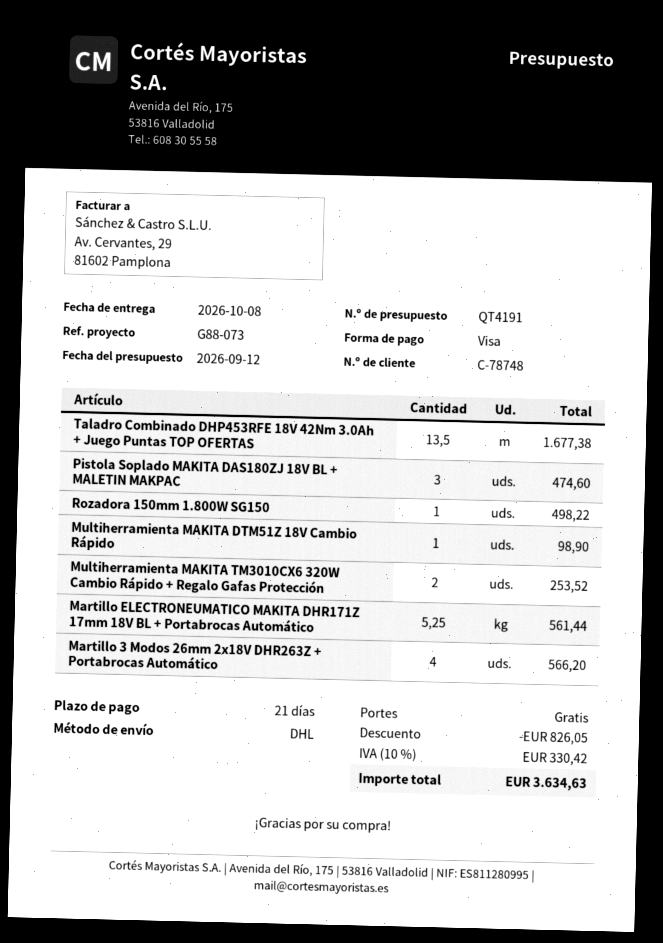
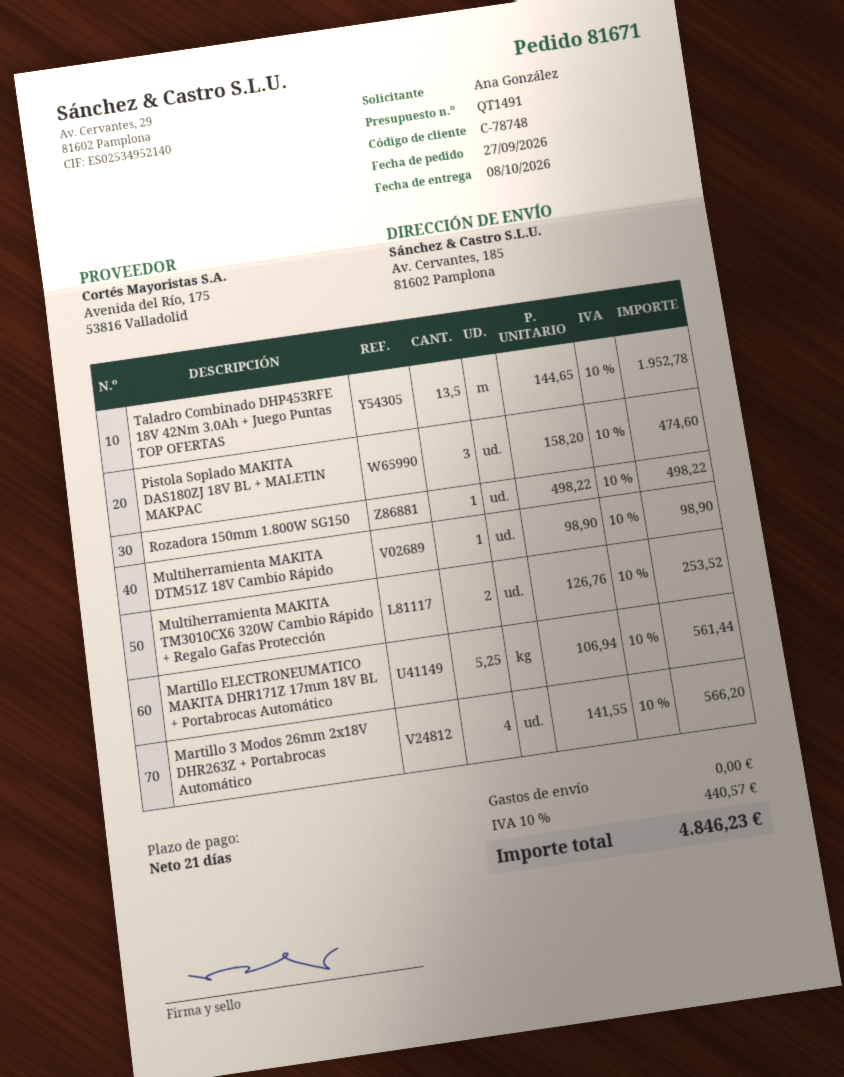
quote number: QT4191 -> QT1491
Taladro Combinado DHP453RFE 18V 42Nm 3.0Ah + Juego Puntas TOP OFERTAS: 13.5 for 1677.38 -> 13.5 for 1952.78
discount: 826.05 -> none
tax: 10% = 330.42 -> 10% = 440.57
total: 3634.63 -> 4846.23

